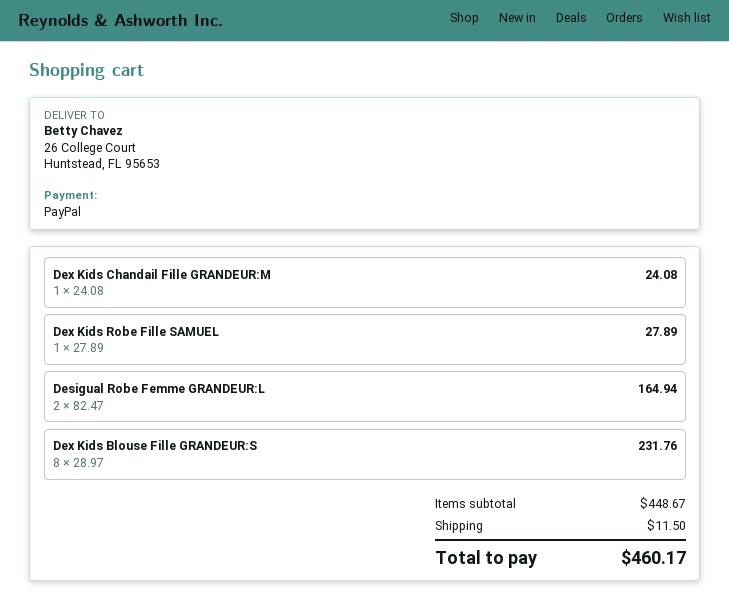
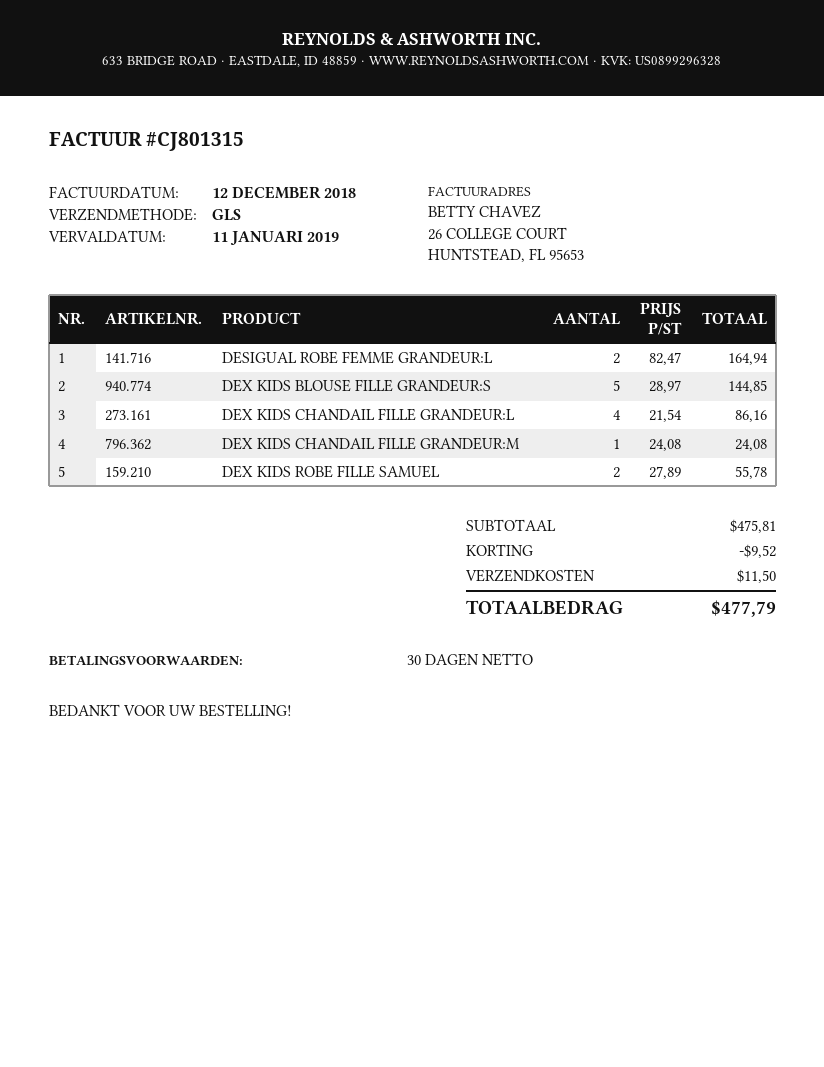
Dex Kids Robe Fille SAMUEL: 1 x 27.89 = 27.89 -> 2 x 27.89 = 55.78
Dex Kids Blouse Fille GRANDEUR:S: 8 x 28.97 = 231.76 -> 5 x 28.97 = 144.85
DEX KIDS CHANDAIL FILLE GRANDEUR:L: none -> 4 x 21.54 = 86.16
subtotal: 448.67 -> 475.81
discount: none -> 9.52
total: 460.17 -> 477.79

